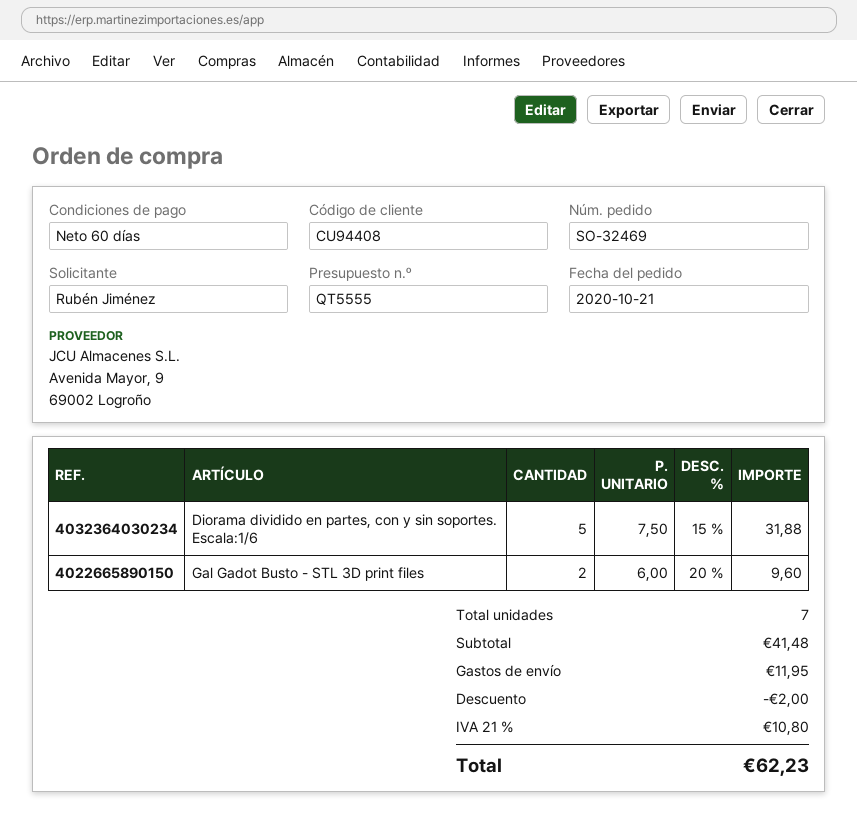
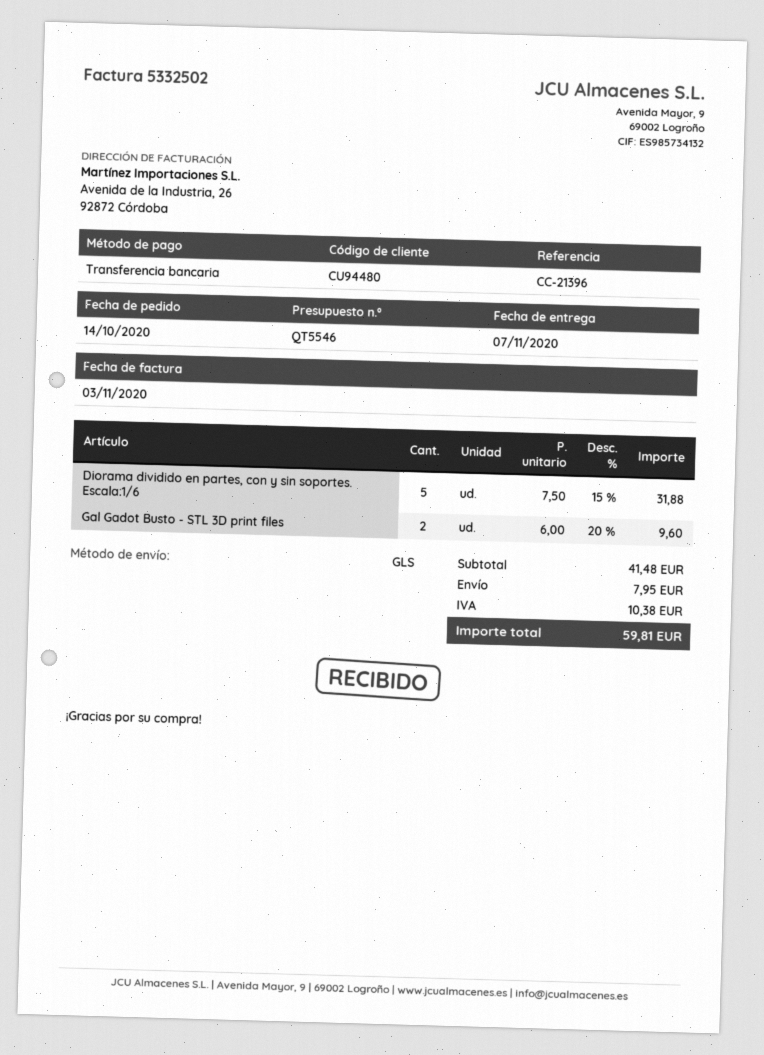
quote number: QT5555 -> QT5546
order date: 2020-10-21 -> 2020-10-14
customer number: CU94408 -> CU94480
discount: 2.00 -> none
shipping: 11.95 -> 7.95
tax: 10.80 -> 10.38
total: 62.23 -> 59.81

